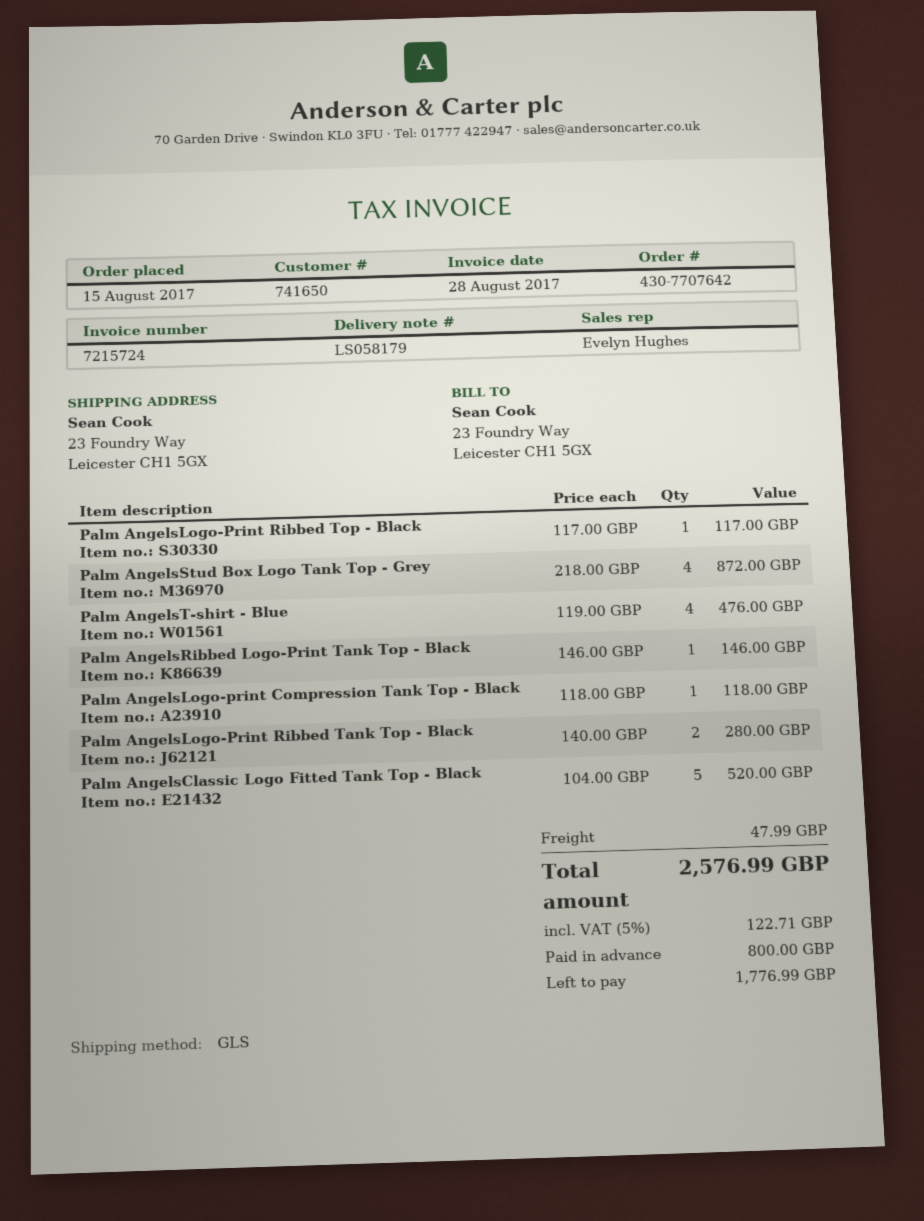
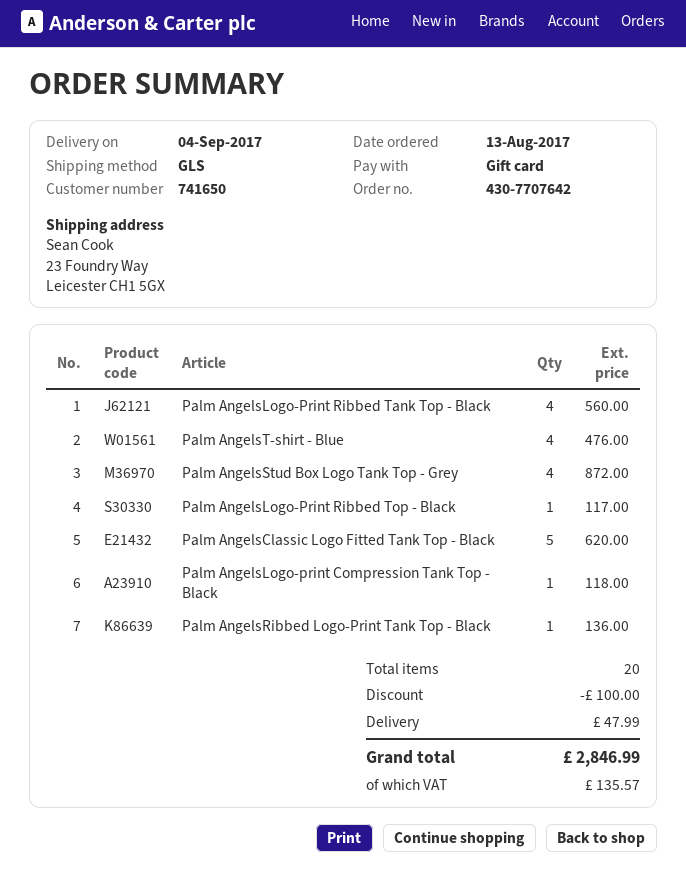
order date: 2017-08-15 -> 2017-08-13
Palm AngelsRibbed Logo-Print Tank Top - Black: 1 for 146.00 -> 1 for 136.00
Palm AngelsLogo-Print Ribbed Tank Top - Black: 2 for 280.00 -> 4 for 560.00
Palm AngelsClassic Logo Fitted Tank Top - Black: 5 for 520.00 -> 5 for 620.00
discount: none -> 100.00
tax: 122.71 -> 135.57
total: 2576.99 -> 2846.99

